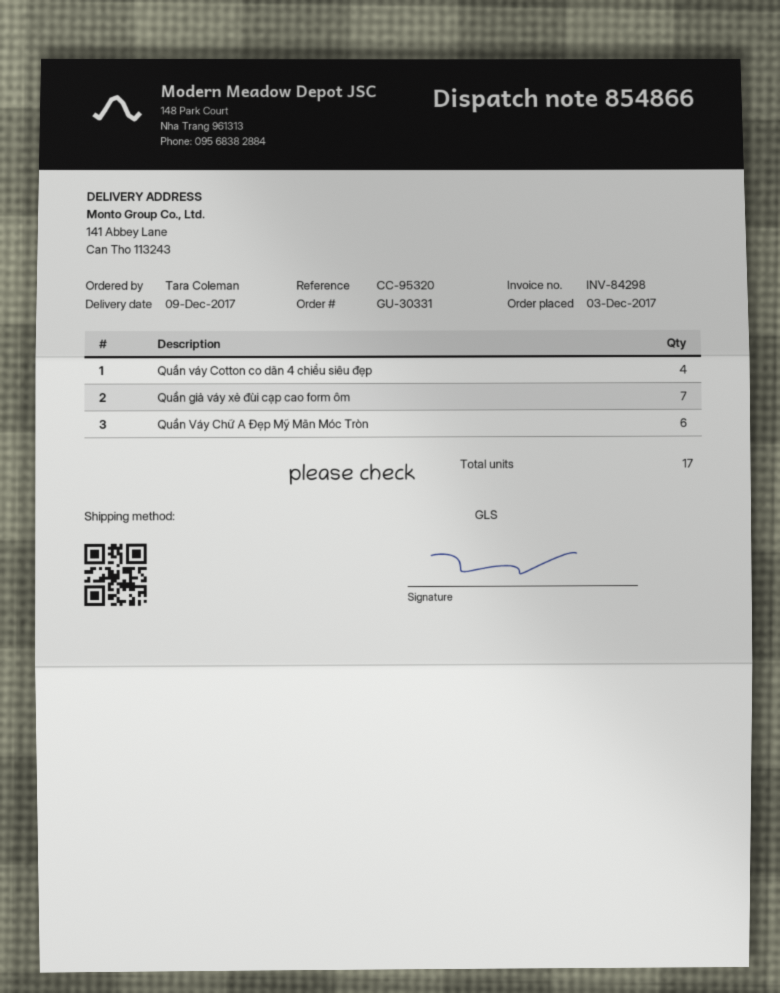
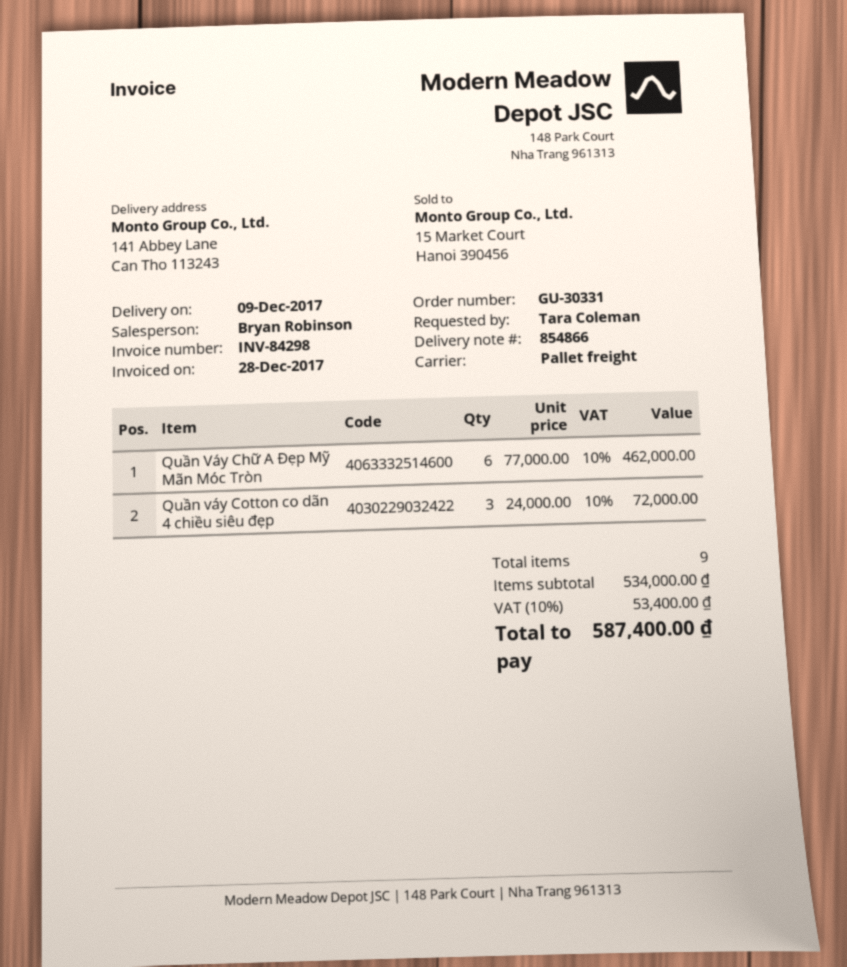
shipping method: GLS -> pallet freight
Quần váy Cotton co dãn 4 chiều siêu đẹp: 4 -> 3
Quần giả váy xẻ đùi cạp cao form ôm: 7 -> none
total quantity: 17 -> 9

